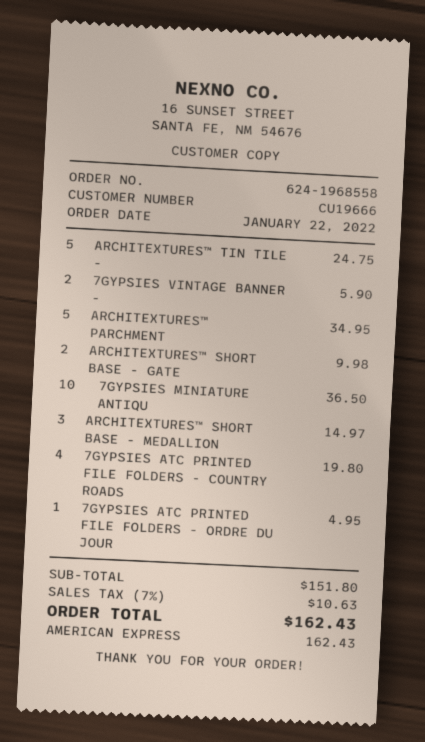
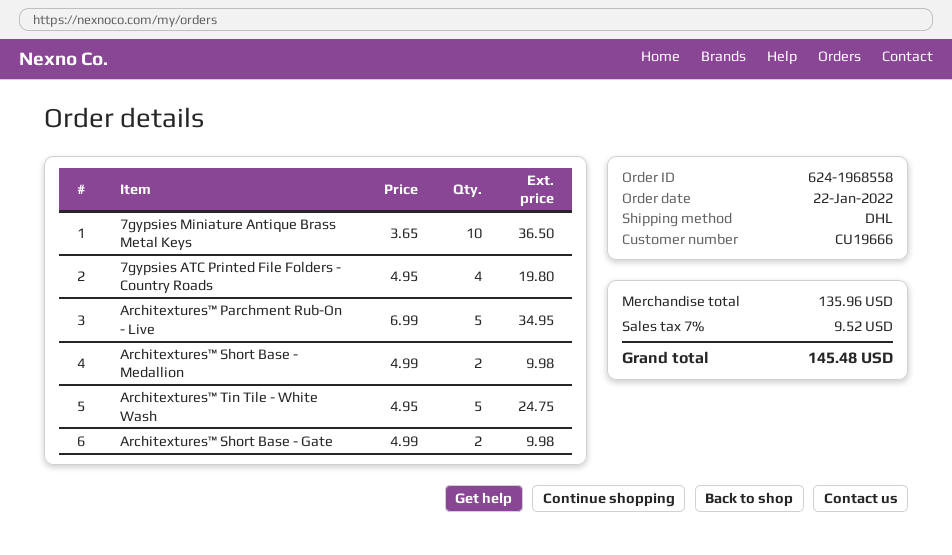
7GYPSIES VINTAGE BANNER -: 2 for 5.90 -> none
ARCHITEXTURES™ SHORT BASE - MEDALLION: 3 for 14.97 -> 2 for 9.98
7GYPSIES ATC PRINTED FILE FOLDERS - ORDRE DU JOUR: 1 for 4.95 -> none
subtotal: 151.80 -> 135.96
tax: 7% = 10.63 -> 7% = 9.52
total: 162.43 -> 145.48

